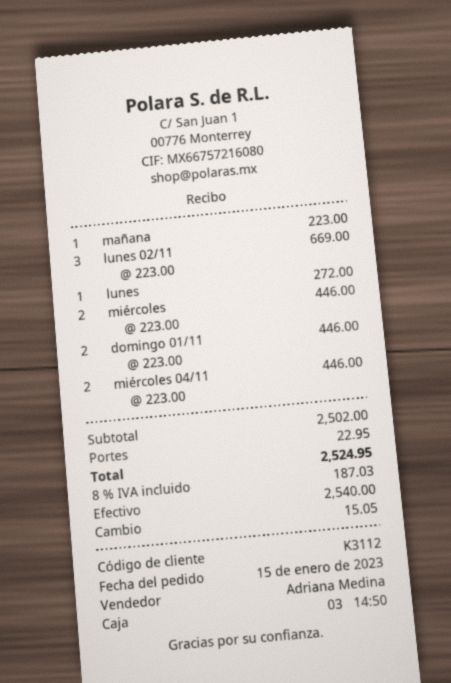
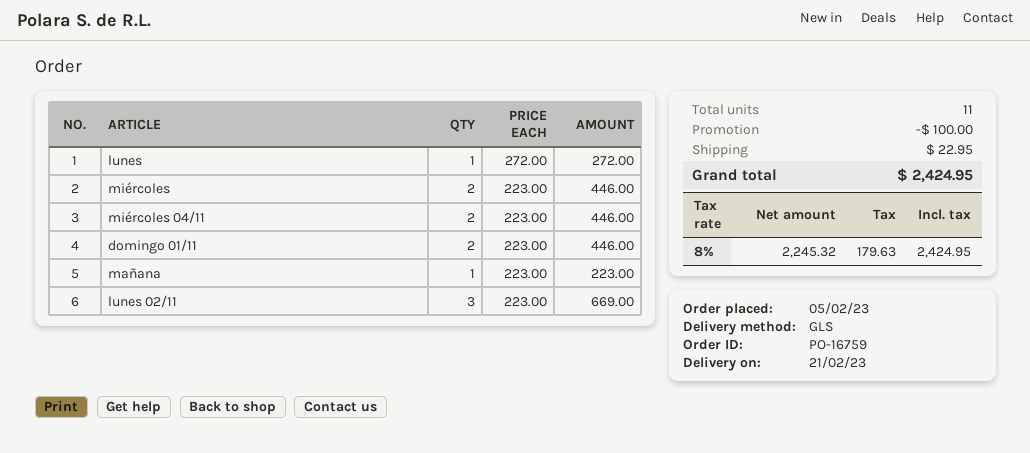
order date: 2023-01-15 -> 2023-02-05
discount: none -> 100.00
tax: 8% = 187.03 -> 8% = 179.63
total: 2524.95 -> 2424.95

